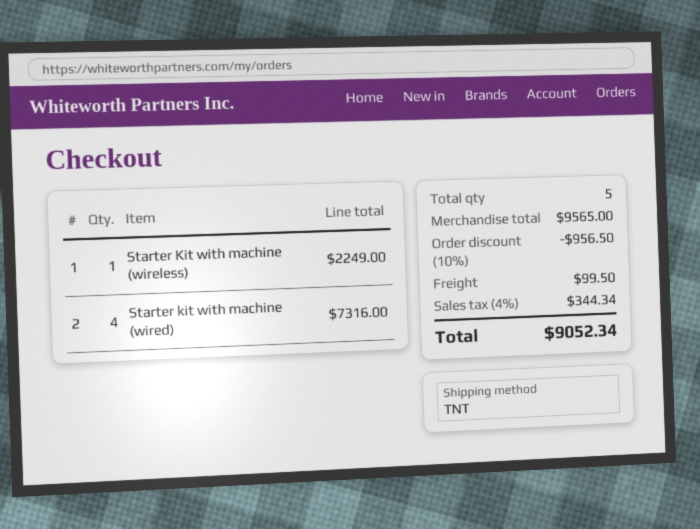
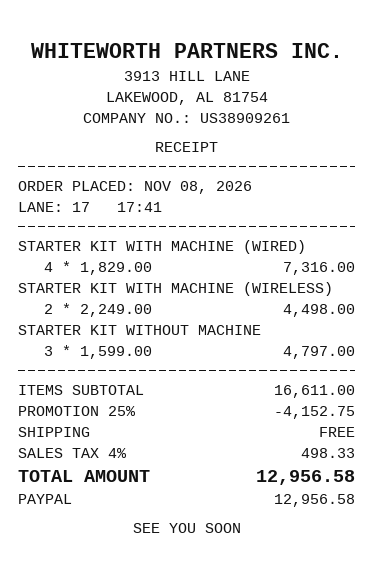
Starter Kit with machine (wireless): 1 for 2249.00 -> 2 for 4498.00
STARTER KIT WITHOUT MACHINE: none -> 3 for 4797.00
subtotal: 9565.00 -> 16611.00
discount: 10% = 956.50 -> 25% = 4152.75
shipping: 99.50 -> 0.00
tax: 4% = 344.34 -> 4% = 498.33
total: 9052.34 -> 12956.58

